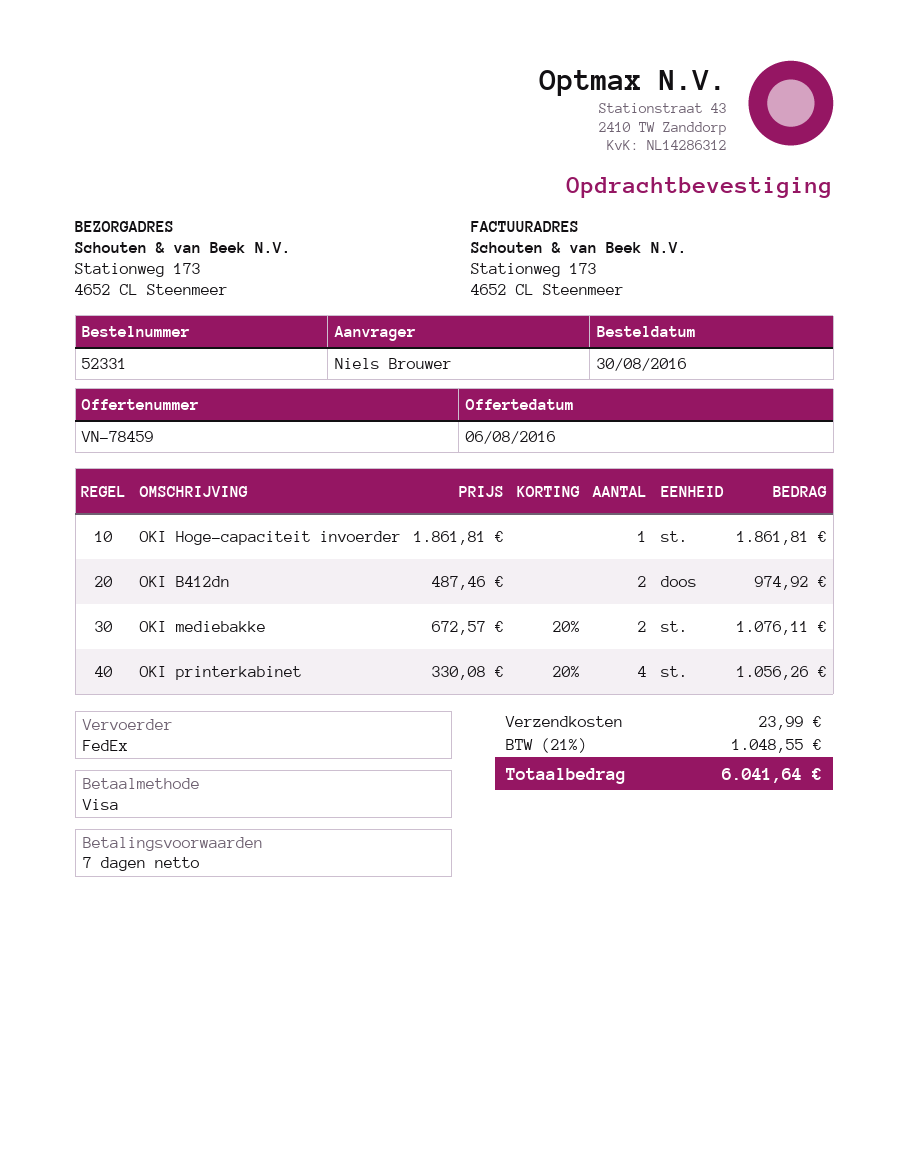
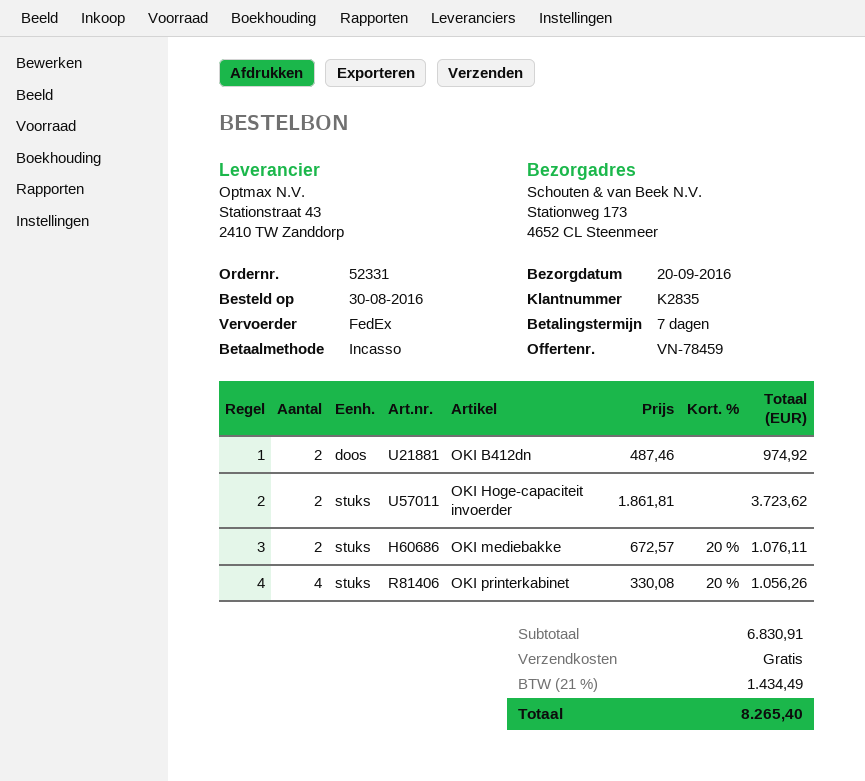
payment method: Visa -> direct debit
OKI Hoge-capaciteit invoerder: 1 x 1861.81 = 1861.81 -> 2 x 1861.81 = 3723.62
shipping: 23.99 -> 0.00
tax: 21% = 1048.55 -> 21% = 1434.49
total: 6041.64 -> 8265.40

